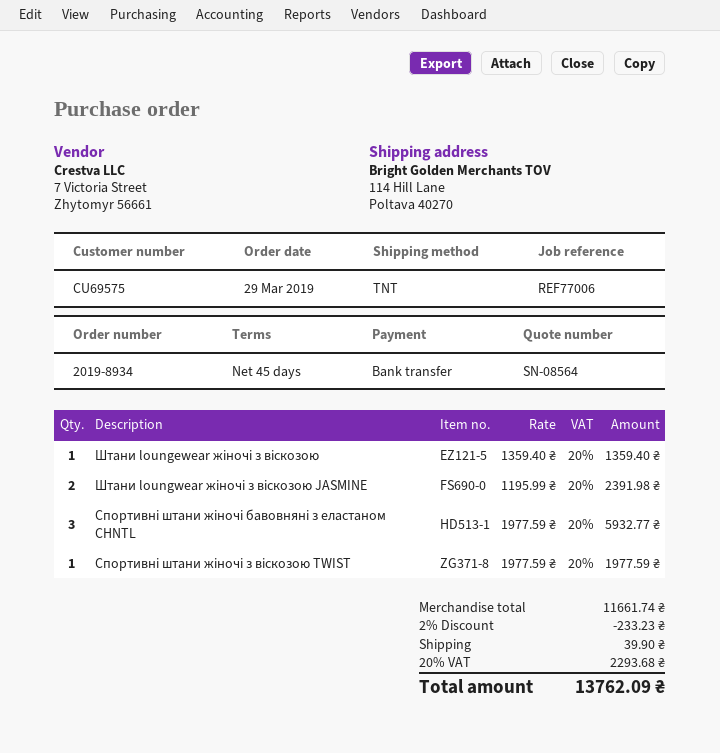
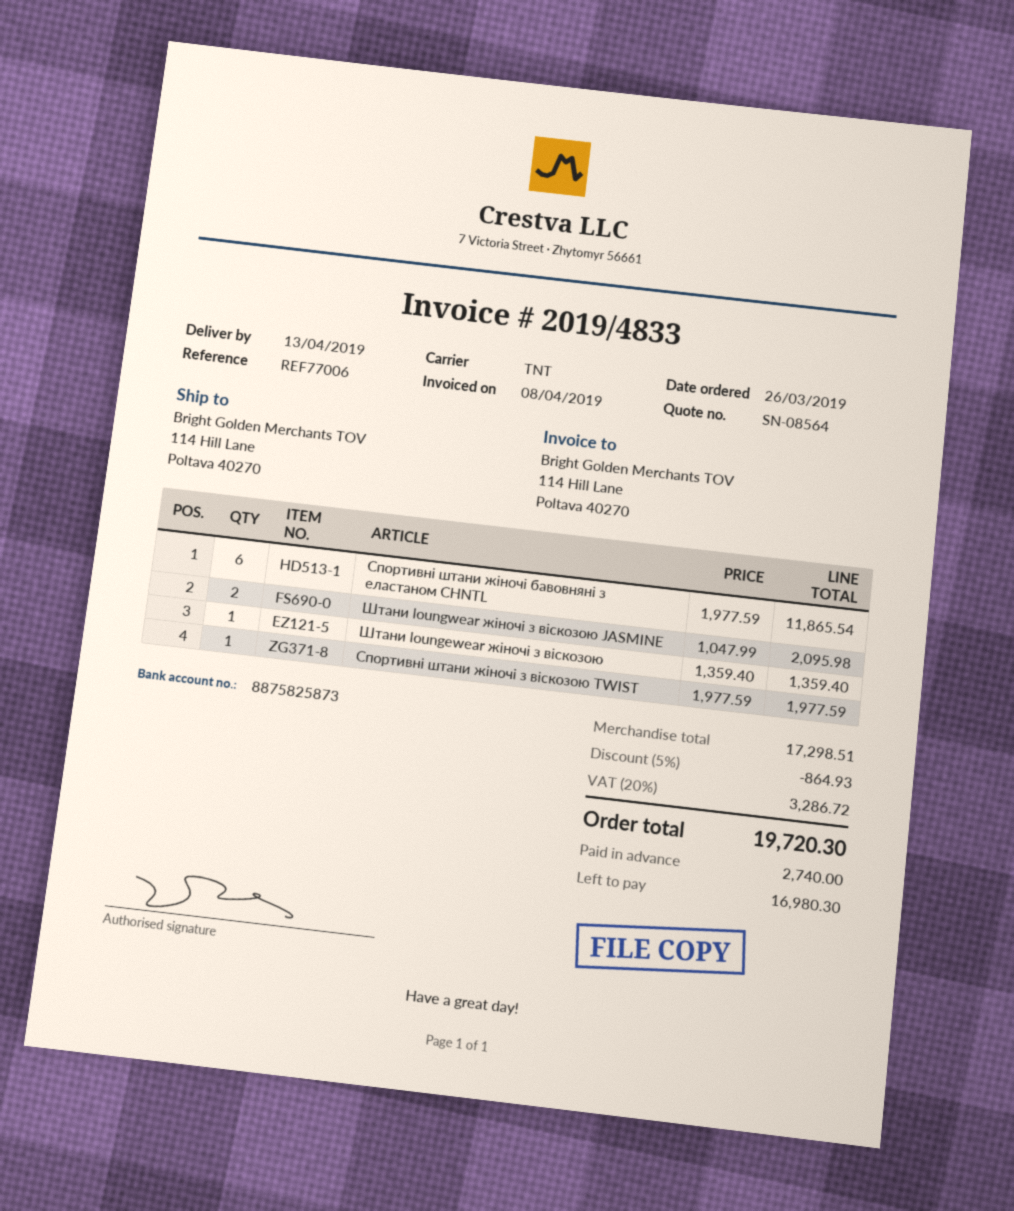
order date: 2019-03-29 -> 2019-03-26
Штани loungwear жіночі з віскозою JASMINE: 2 x 1195.99 = 2391.98 -> 2 x 1047.99 = 2095.98
Спортивні штани жіночі бавовняні з еластаном CHNTL: 3 x 1977.59 = 5932.77 -> 6 x 1977.59 = 11865.54
subtotal: 11661.74 -> 17298.51
discount: 2% = 233.23 -> 5% = 864.93
shipping: 39.90 -> none
tax: 20% = 2293.68 -> 20% = 3286.72
total: 13762.09 -> 19720.30

